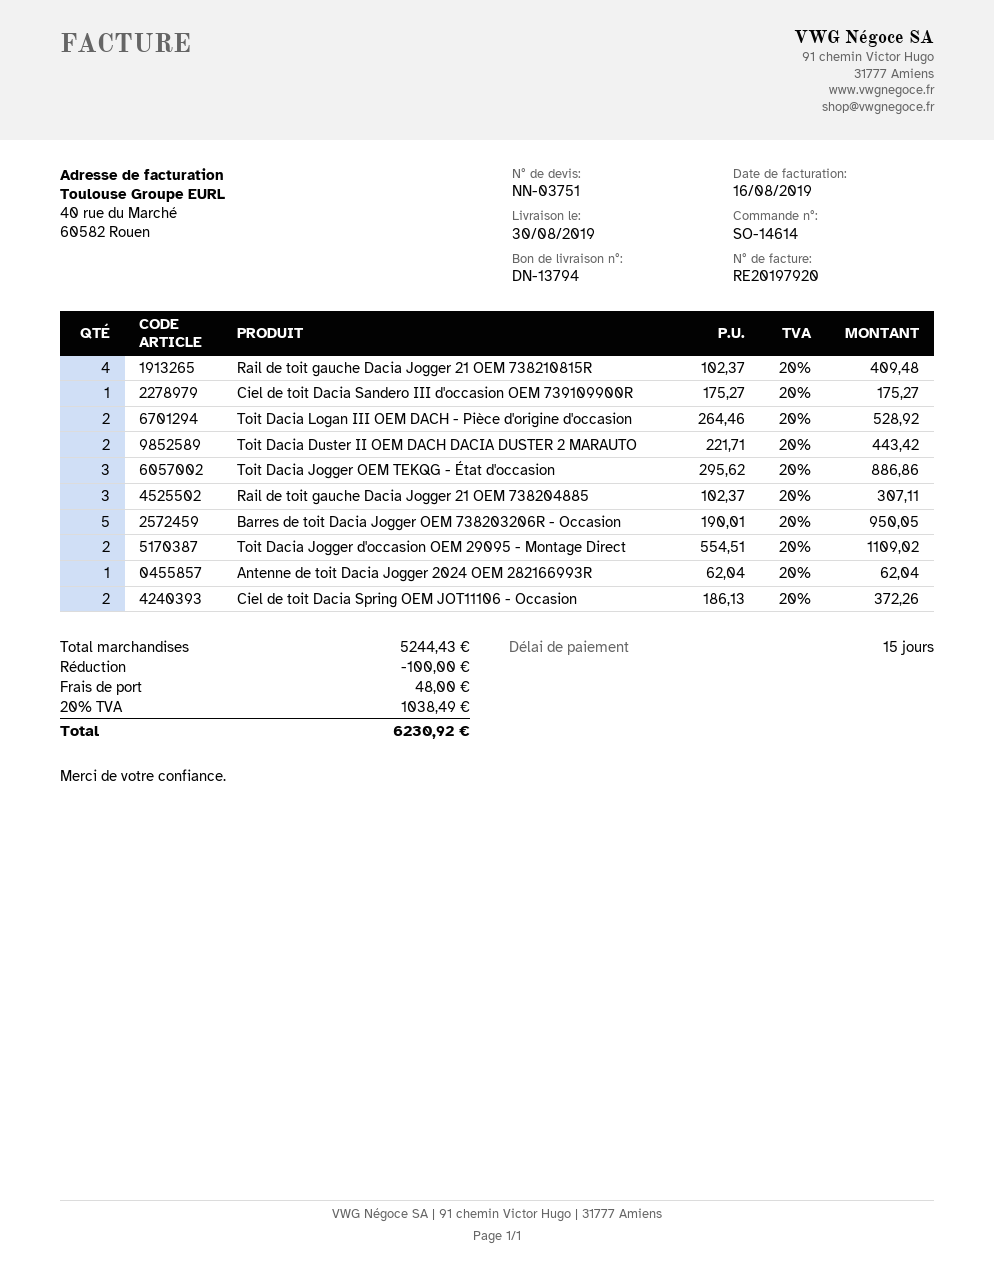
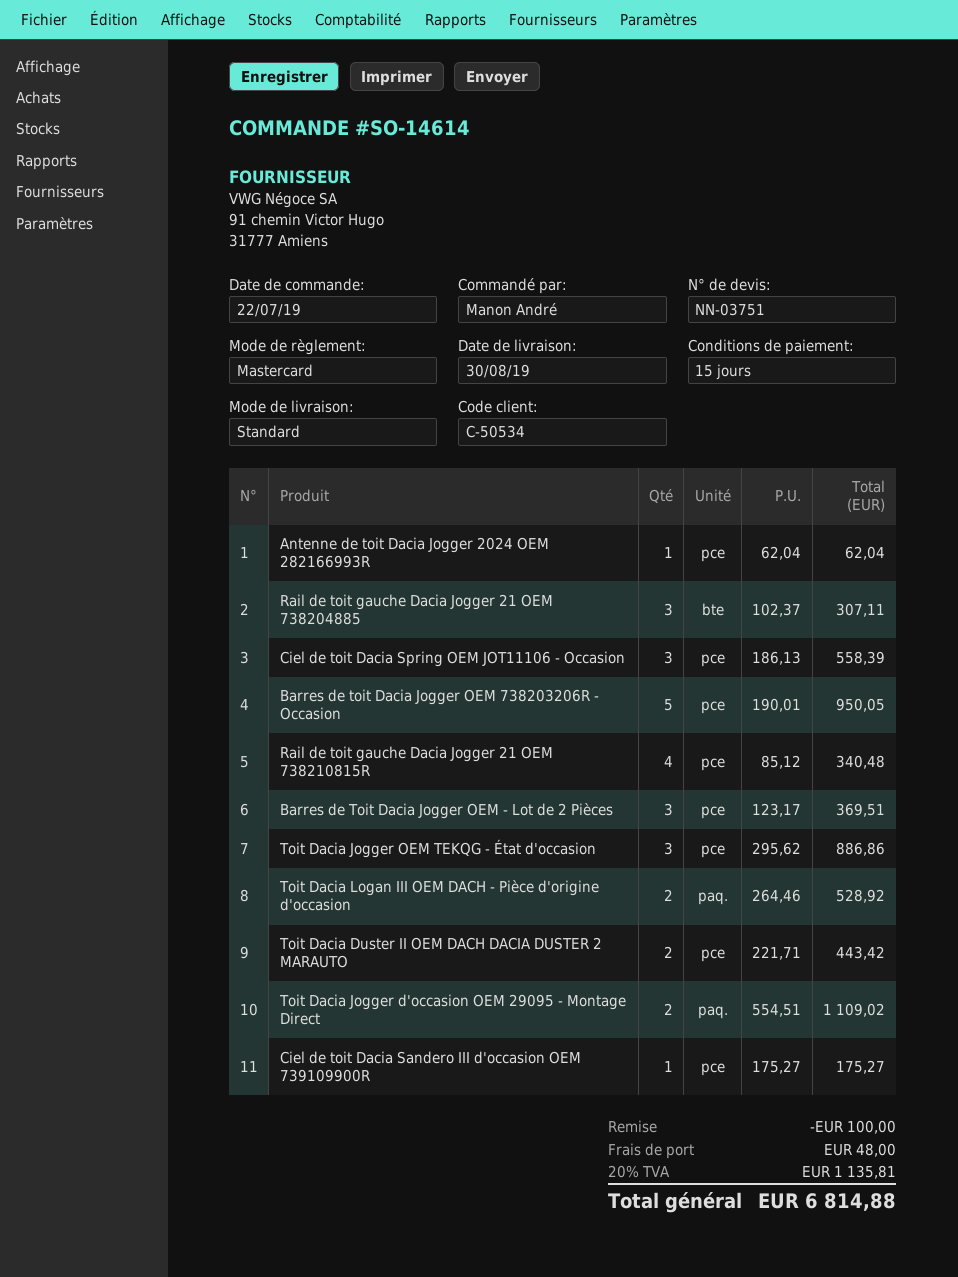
Rail de toit gauche Dacia Jogger 21 OEM 738210815R: 4 x 102.37 = 409.48 -> 4 x 85.12 = 340.48
Ciel de toit Dacia Spring OEM JOT11106 - Occasion: 2 x 186.13 = 372.26 -> 3 x 186.13 = 558.39
Barres de Toit Dacia Jogger OEM - Lot de 2 Pièces: none -> 3 x 123.17 = 369.51
tax: 20% = 1038.49 -> 20% = 1135.81
total: 6230.92 -> 6814.88

